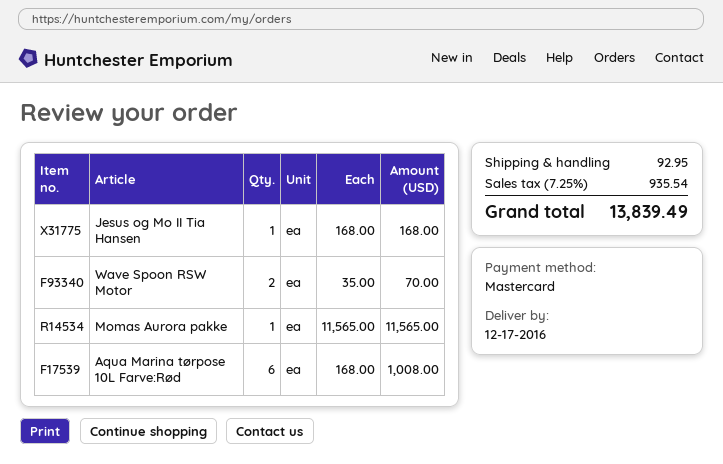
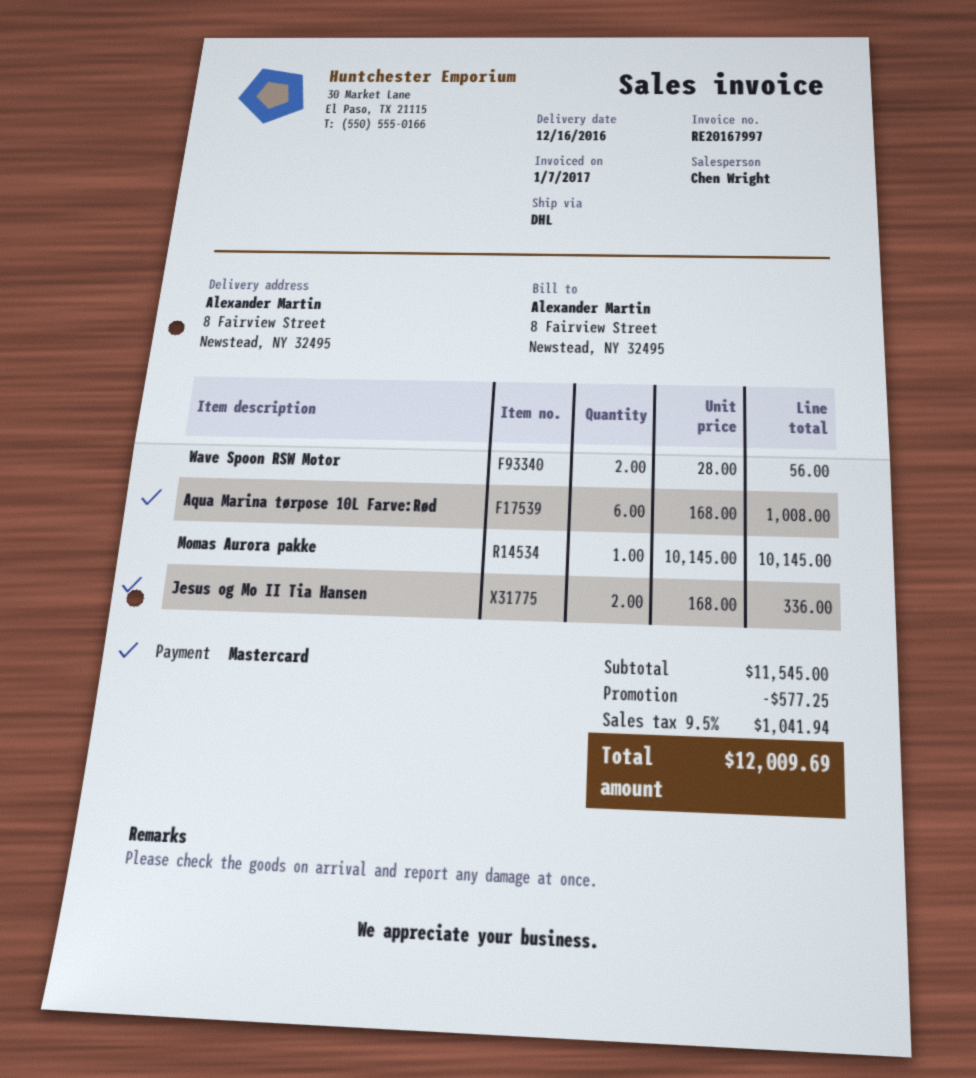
delivery date: 2016-12-17 -> 2016-12-16
Jesus og Mo II Tia Hansen: 1 x 168.00 = 168.00 -> 2 x 168.00 = 336.00
Wave Spoon RSW Motor: 2 x 35.00 = 70.00 -> 2 x 28.00 = 56.00
Momas Aurora pakke: 1 x 11565.00 = 11565.00 -> 1 x 10145.00 = 10145.00
discount: none -> 577.25
shipping: 92.95 -> none
tax: 7.25% = 935.54 -> 9.5% = 1041.94
total: 13839.49 -> 12009.69

